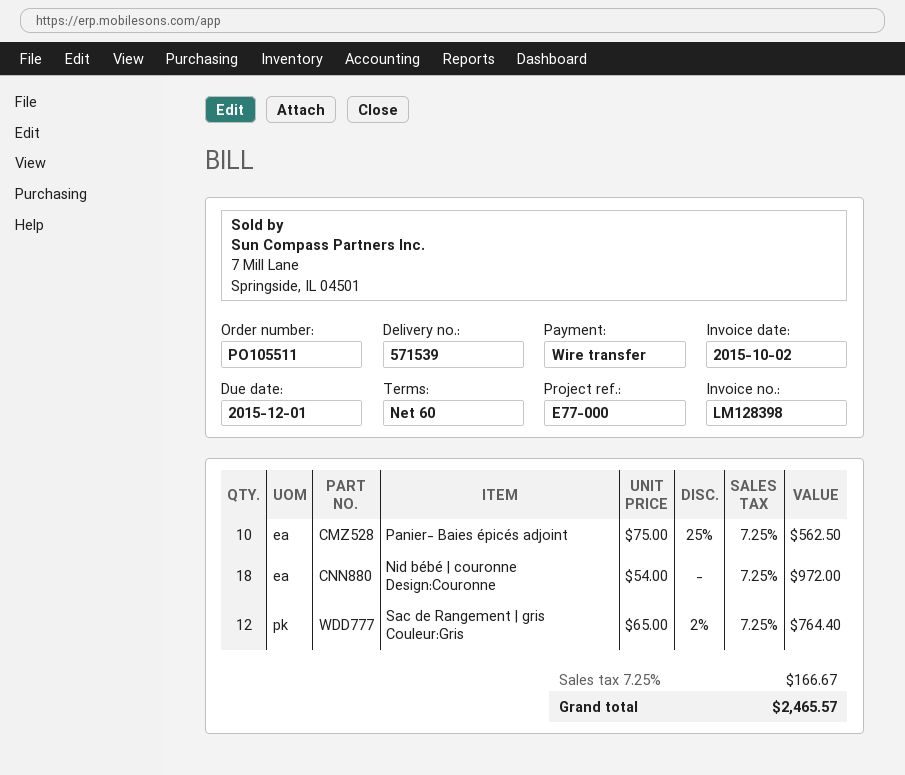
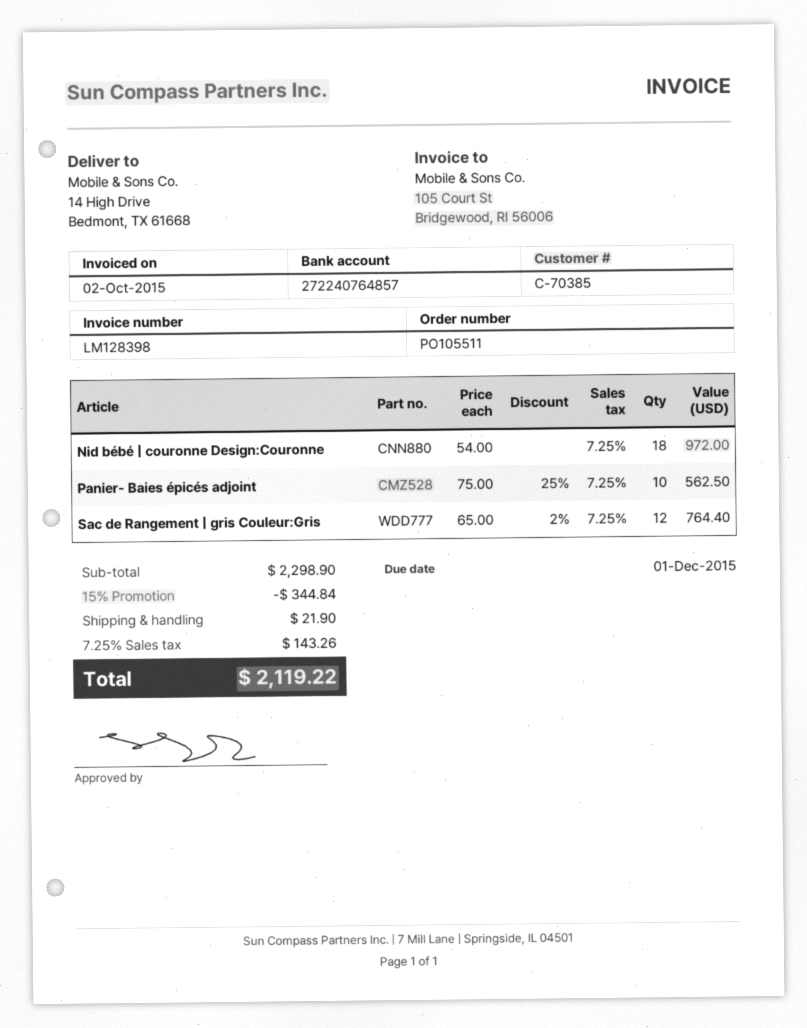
discount: none -> 15% = 344.84
shipping: none -> 21.90
tax: 7.25% = 166.67 -> 7.25% = 143.26
total: 2465.57 -> 2119.22

